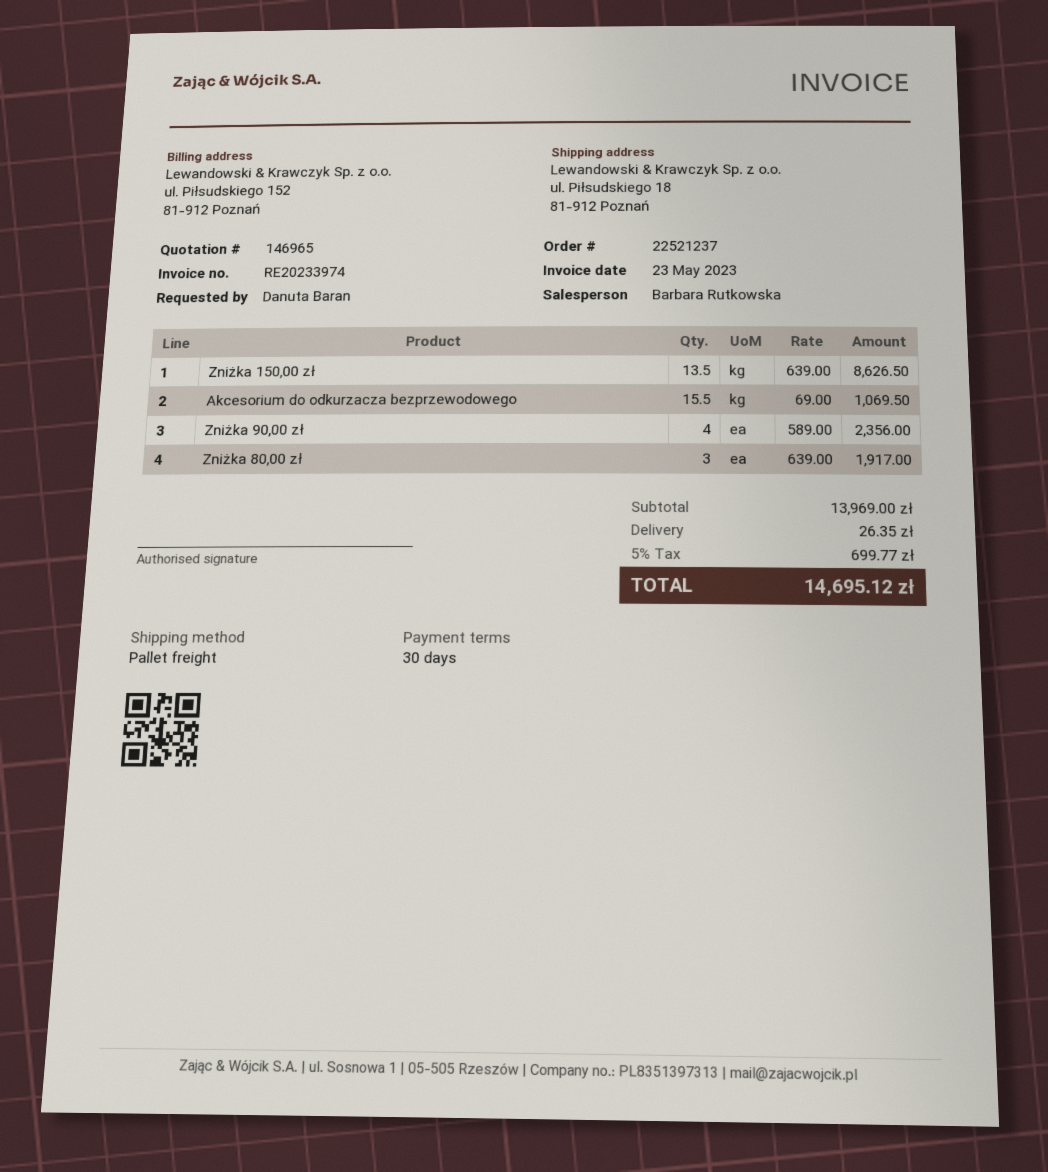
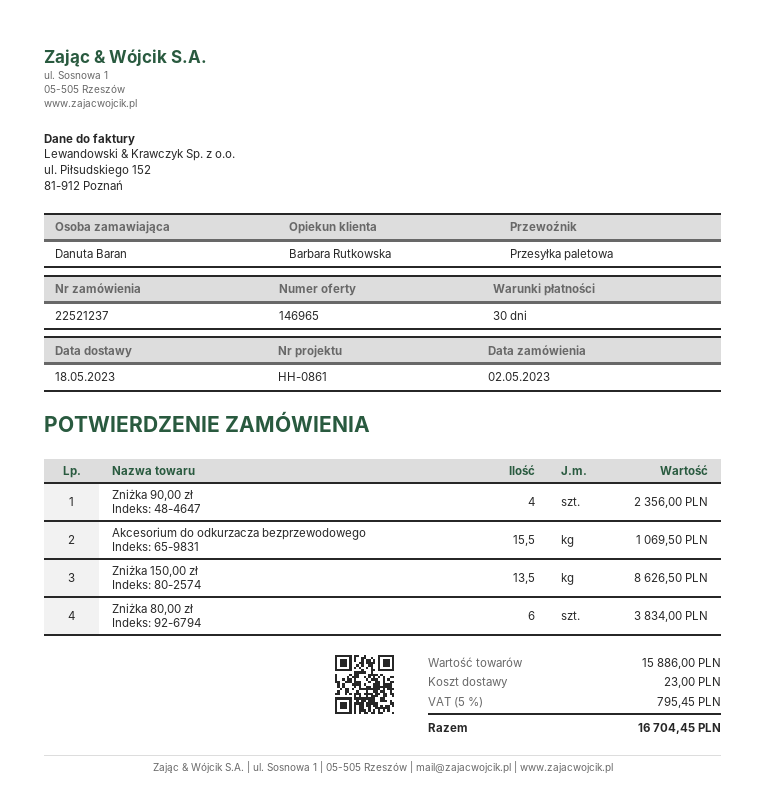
Zniżka 80,00 zł: 3 for 1917.00 -> 6 for 3834.00
subtotal: 13969.00 -> 15886.00
shipping: 26.35 -> 23.00
tax: 5% = 699.77 -> 5% = 795.45
total: 14695.12 -> 16704.45

